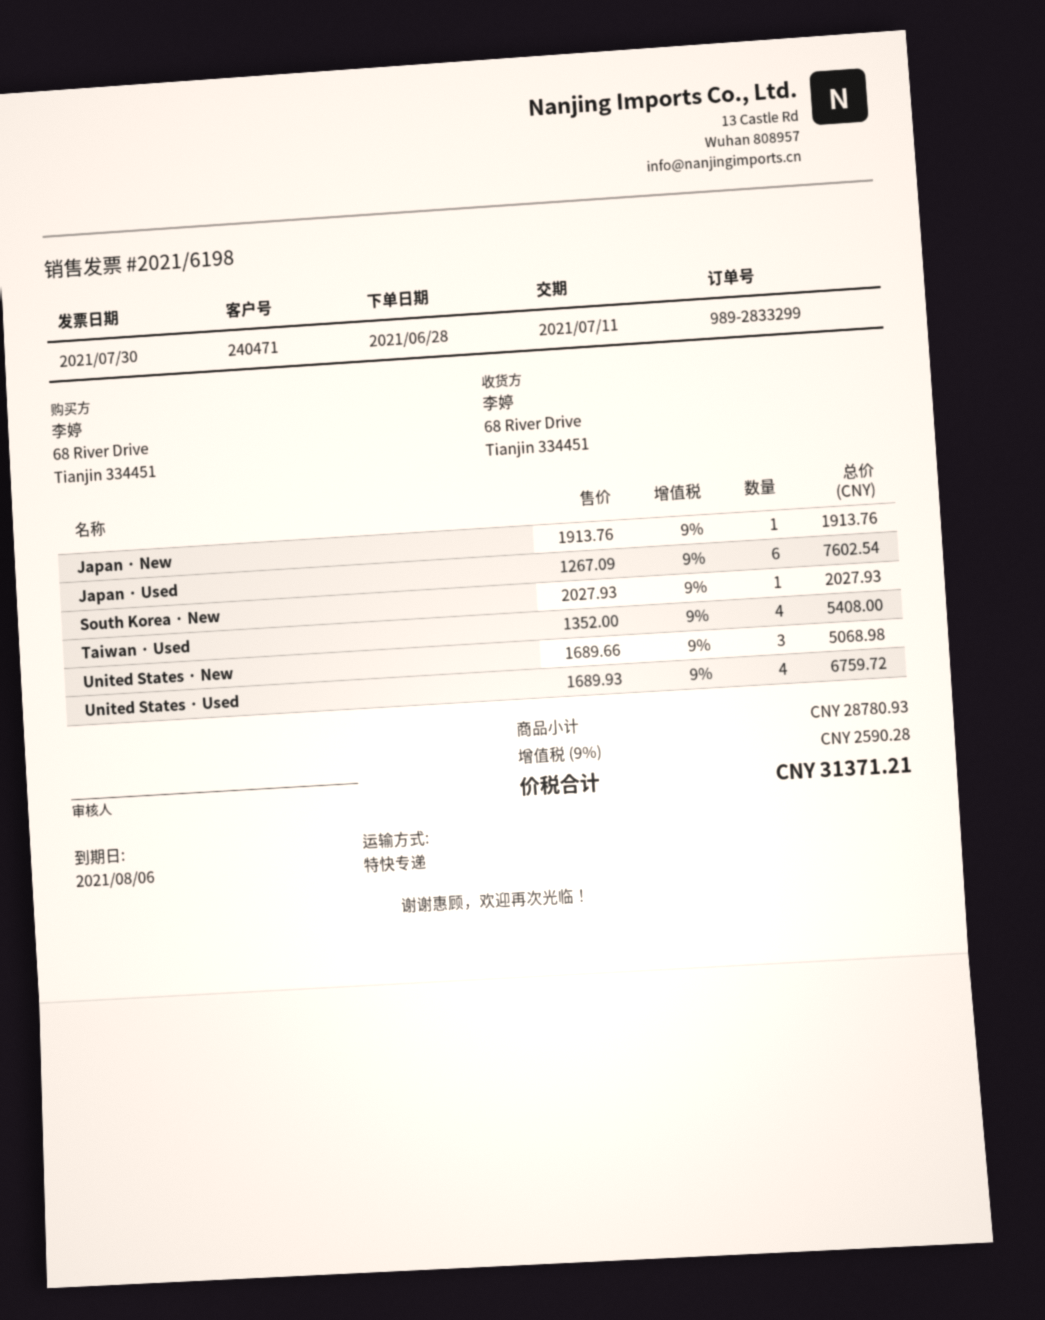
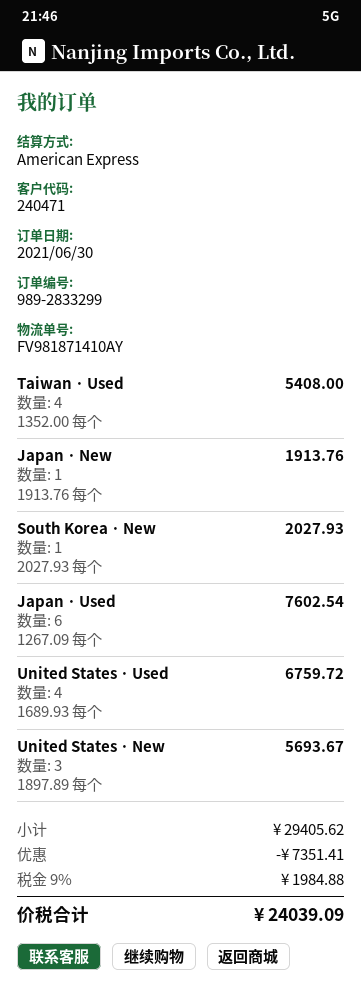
order date: 2021-06-28 -> 2021-06-30
United States · New: 3 x 1689.66 = 5068.98 -> 3 x 1897.89 = 5693.67
subtotal: 28780.93 -> 29405.62
discount: none -> 7351.41
tax: 9% = 2590.28 -> 9% = 1984.88
total: 31371.21 -> 24039.09

